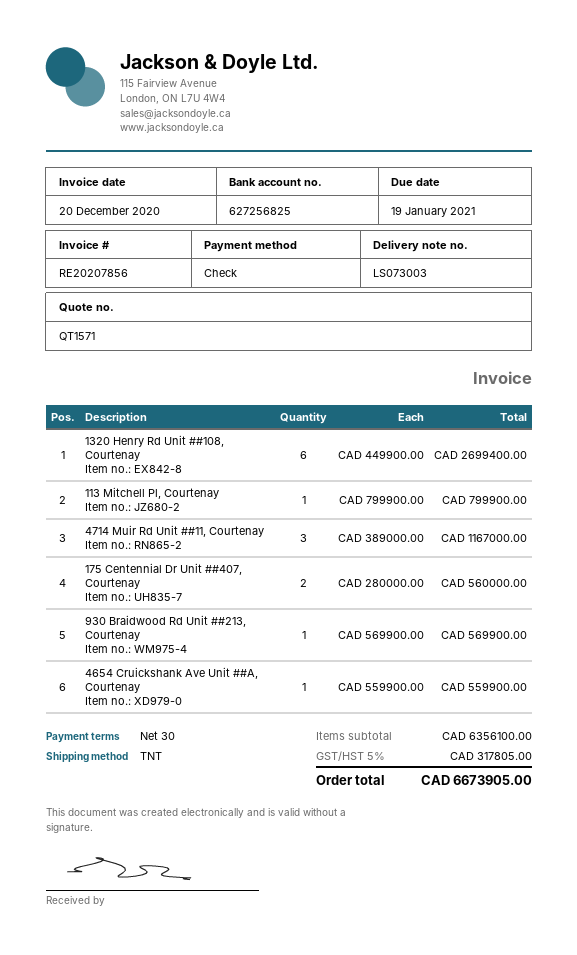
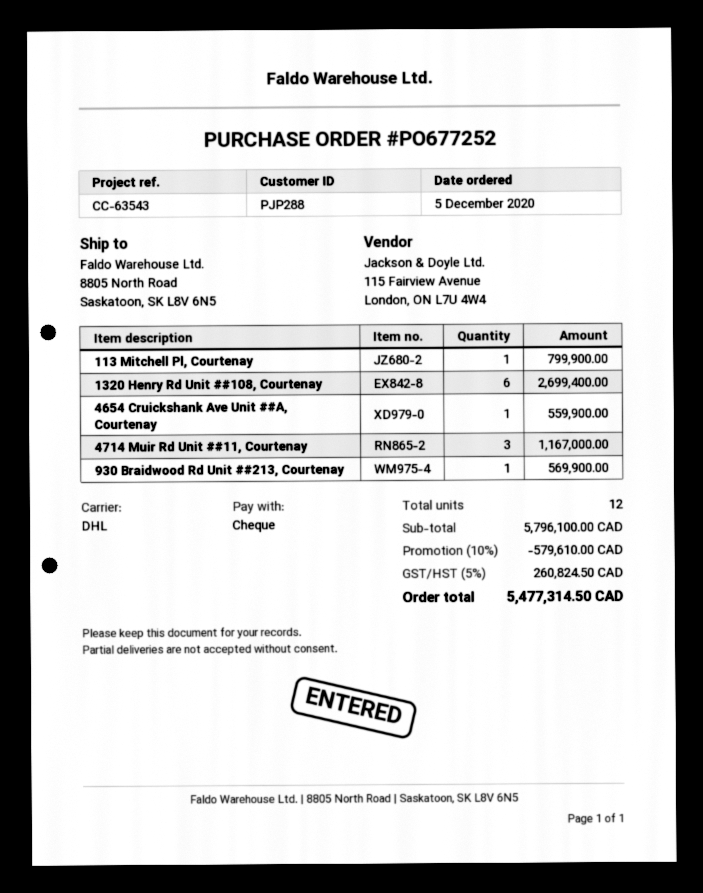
shipping method: TNT -> DHL
175 Centennial Dr Unit ##407, Courtenay: 2 for 560000.00 -> none
subtotal: 6356100.00 -> 5796100.00
discount: none -> 10% = 579610.00
tax: 5% = 317805.00 -> 5% = 260824.50
total: 6673905.00 -> 5477314.50

